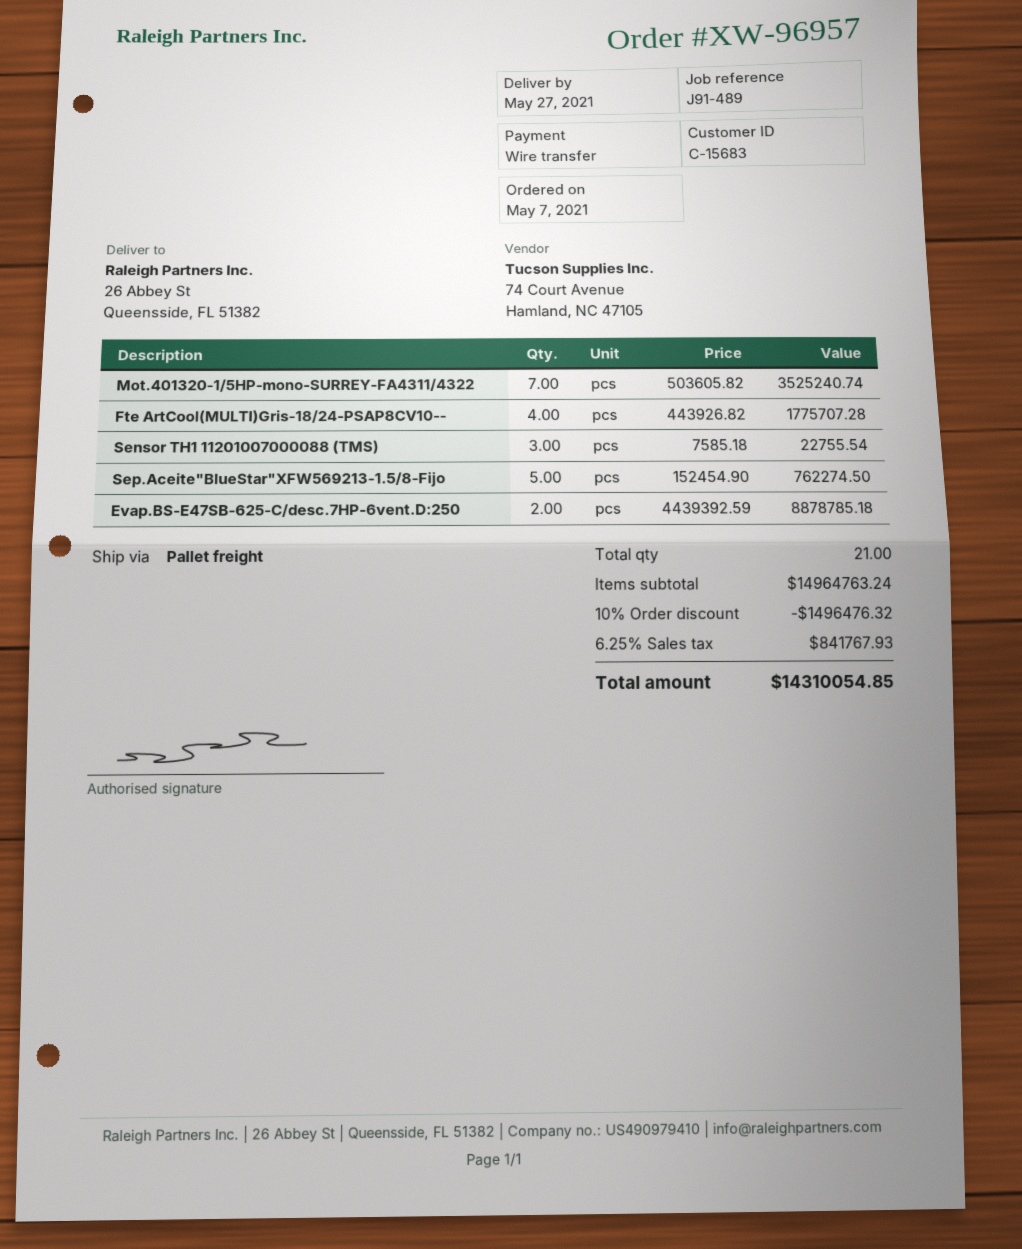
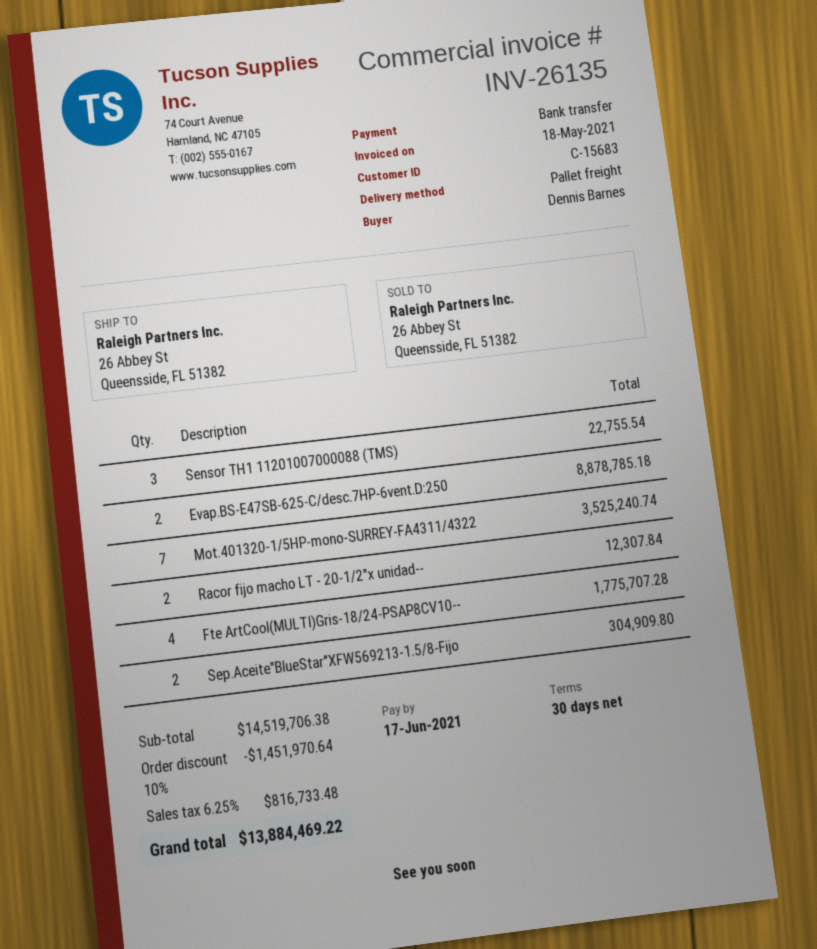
Sep.Aceite"BlueStar"XFW569213-1.5/8-Fijo: 5 for 762274.50 -> 2 for 304909.80
Racor fijo macho LT - 20-1/2"x unidad--: none -> 2 for 12307.84
subtotal: 14964763.24 -> 14519706.38
discount: 10% = 1496476.32 -> 10% = 1451970.64
tax: 6.25% = 841767.93 -> 6.25% = 816733.48
total: 14310054.85 -> 13884469.22

